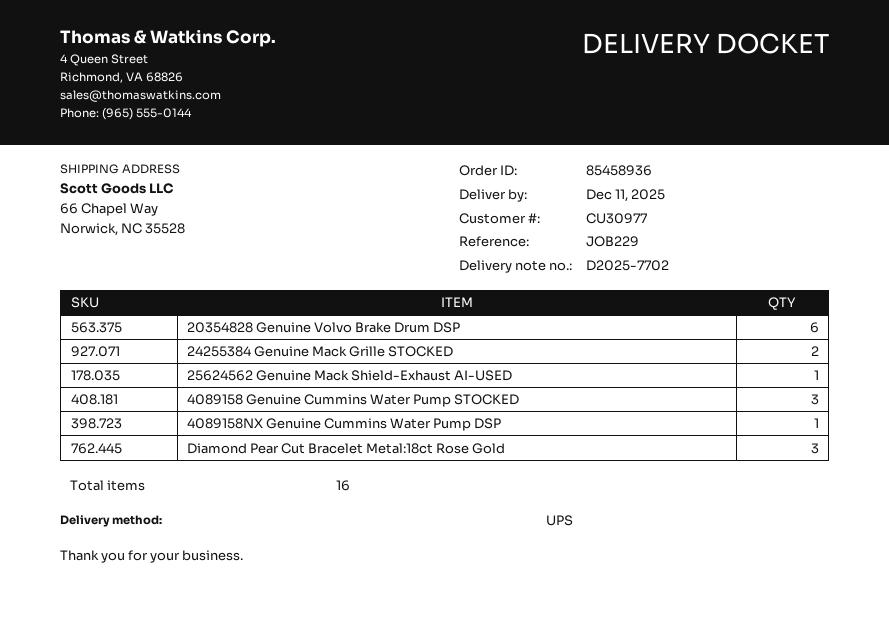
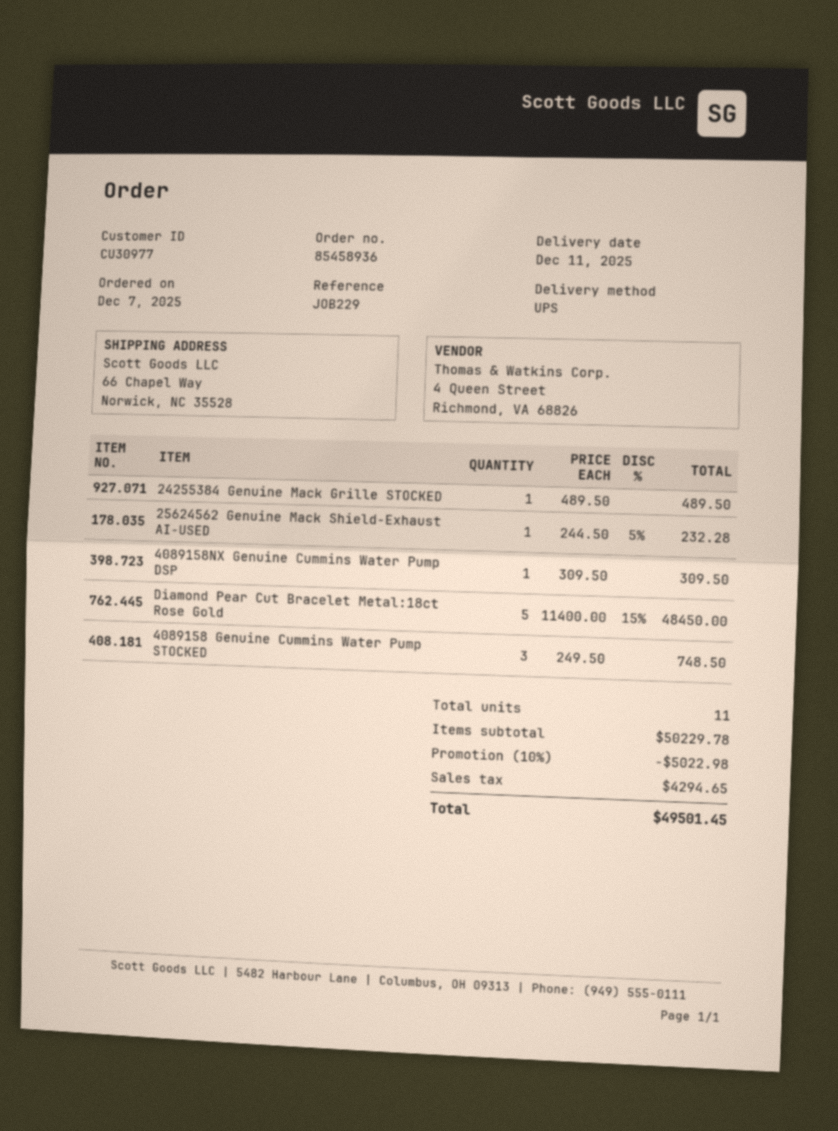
20354828 Genuine Volvo Brake Drum DSP: 6 -> none
24255384 Genuine Mack Grille STOCKED: 2 -> 1
Diamond Pear Cut Bracelet Metal:18ct Rose Gold: 3 -> 5
total quantity: 16 -> 11

